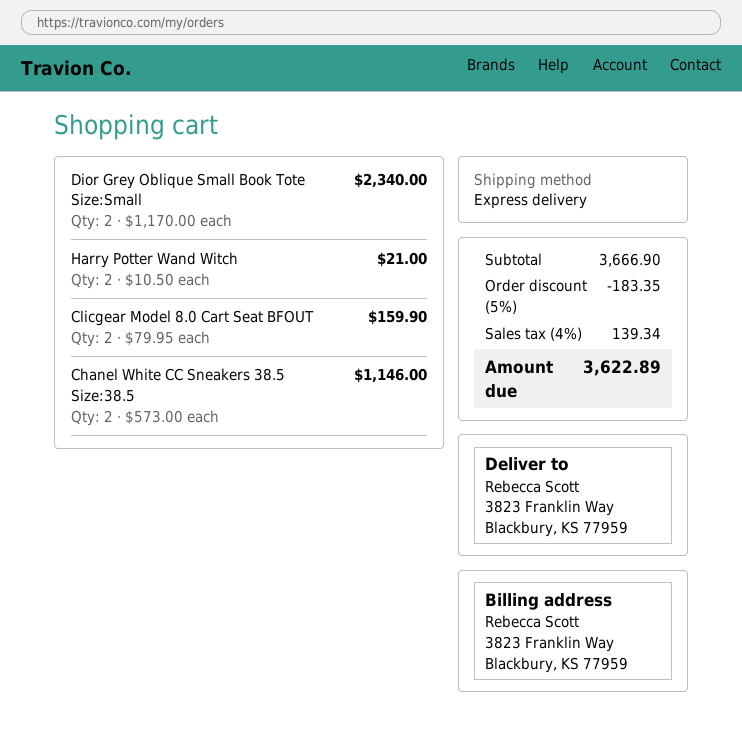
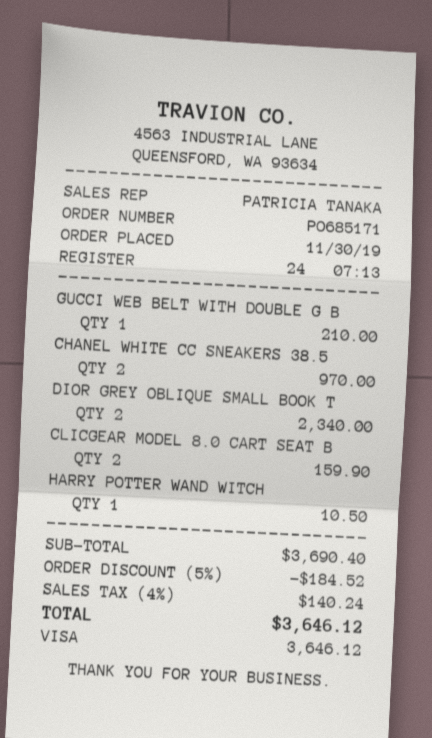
Harry Potter Wand Witch: 2 for 21.00 -> 1 for 10.50
Chanel White CC Sneakers 38.5 Size:38.5: 2 for 1146.00 -> 2 for 970.00
GUCCI WEB BELT WITH DOUBLE G B: none -> 1 for 210.00
subtotal: 3666.90 -> 3690.40
discount: 5% = 183.35 -> 5% = 184.52
tax: 4% = 139.34 -> 4% = 140.24
total: 3622.89 -> 3646.12

